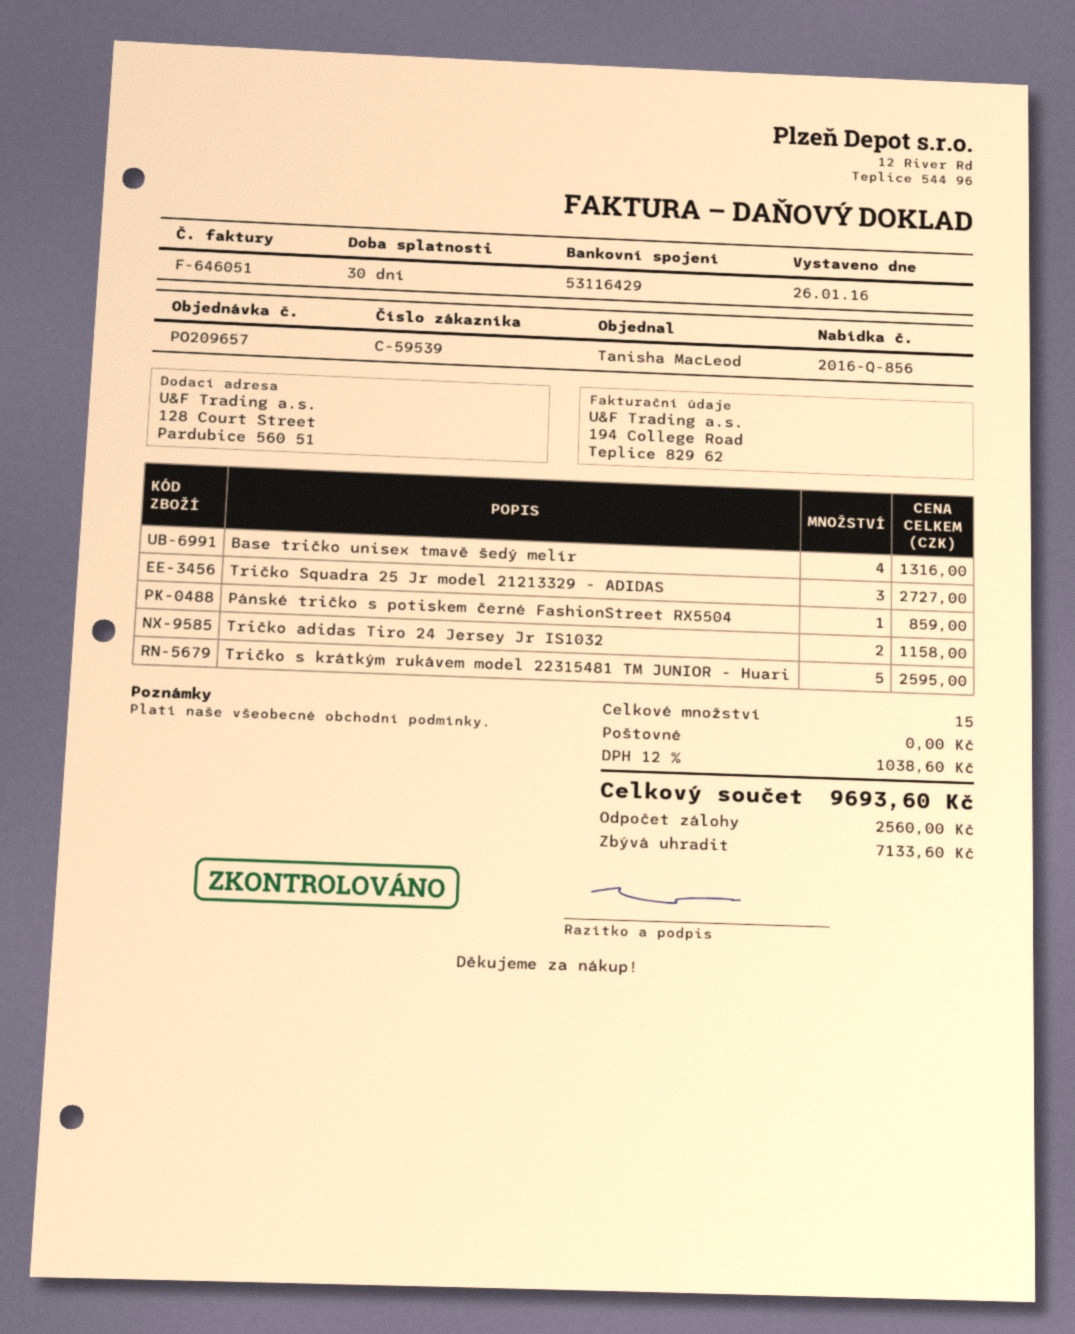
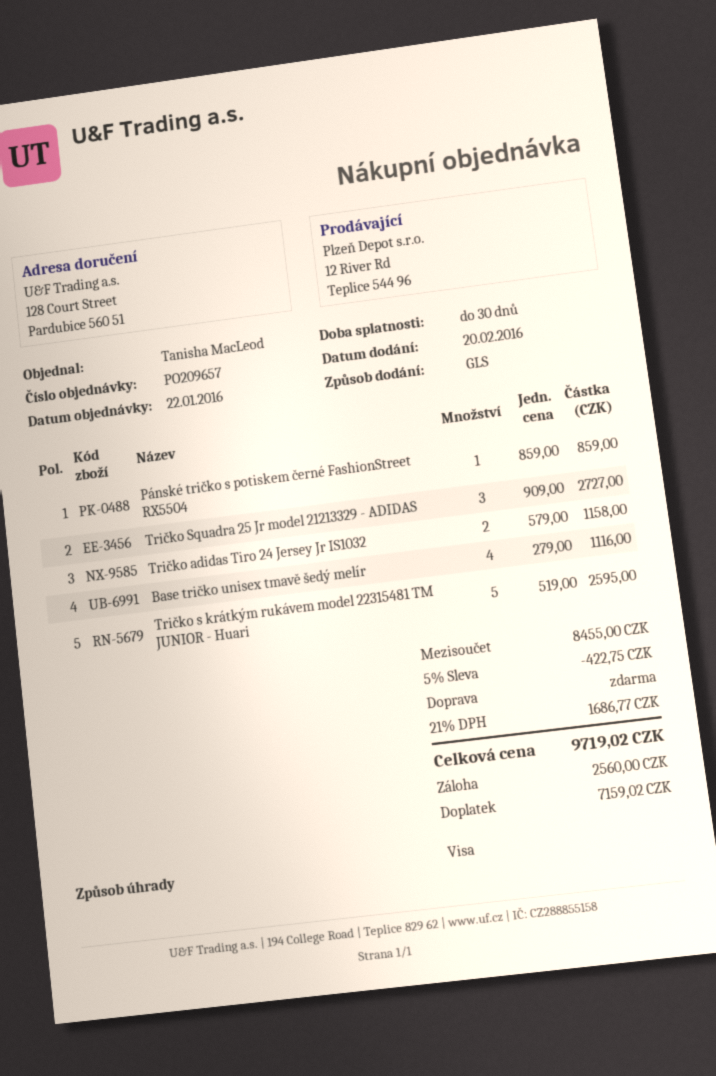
Base tričko unisex tmavě šedý melír: 4 for 1316.00 -> 4 for 1116.00
discount: none -> 5% = 422.75
tax: 12% = 1038.60 -> 21% = 1686.77
total: 9693.60 -> 9719.02
balance: 7133.60 -> 7159.02

